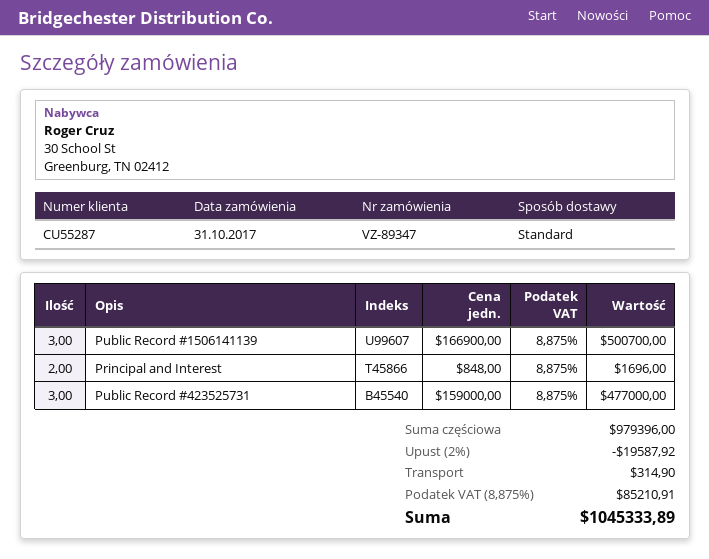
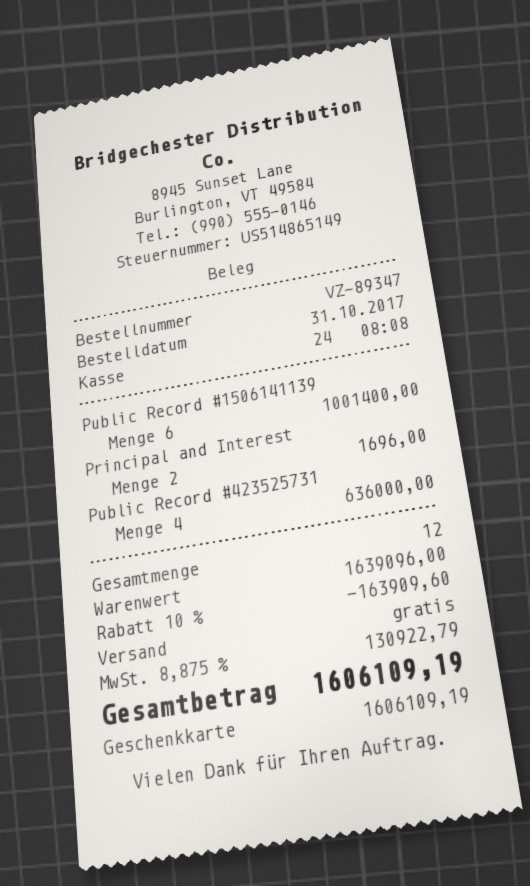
Public Record #1506141139: 3 for 500700.00 -> 6 for 1001400.00
Public Record #423525731: 3 for 477000.00 -> 4 for 636000.00
subtotal: 979396.00 -> 1639096.00
discount: 2% = 19587.92 -> 10% = 163909.60
shipping: 314.90 -> 0.00
tax: 8.875% = 85210.91 -> 8.875% = 130922.79
total: 1045333.89 -> 1606109.19

